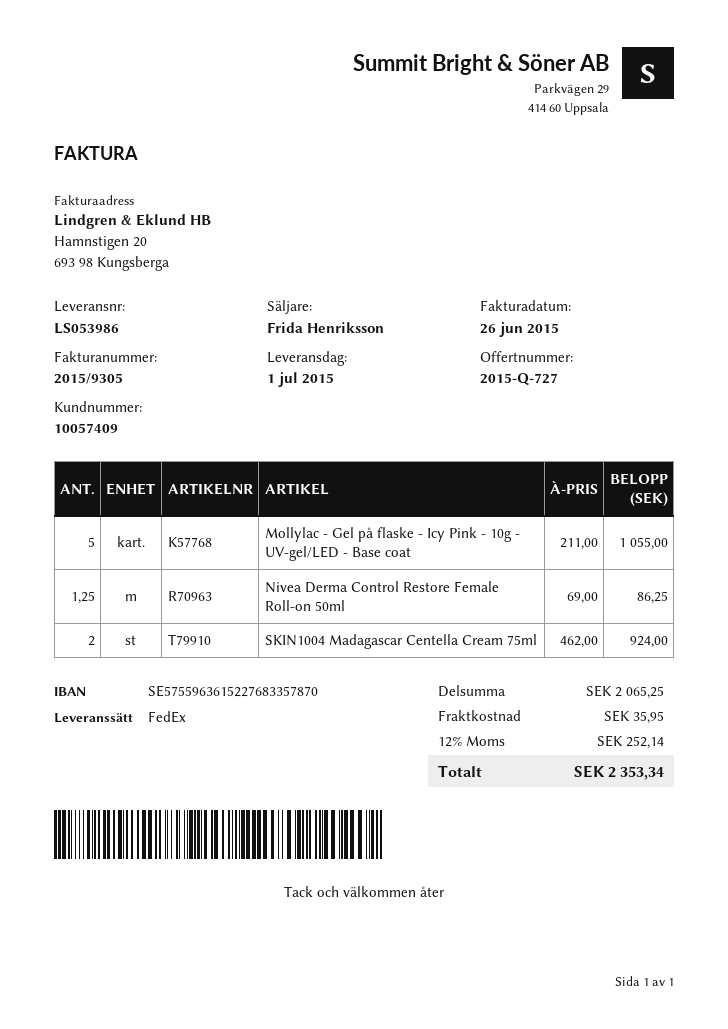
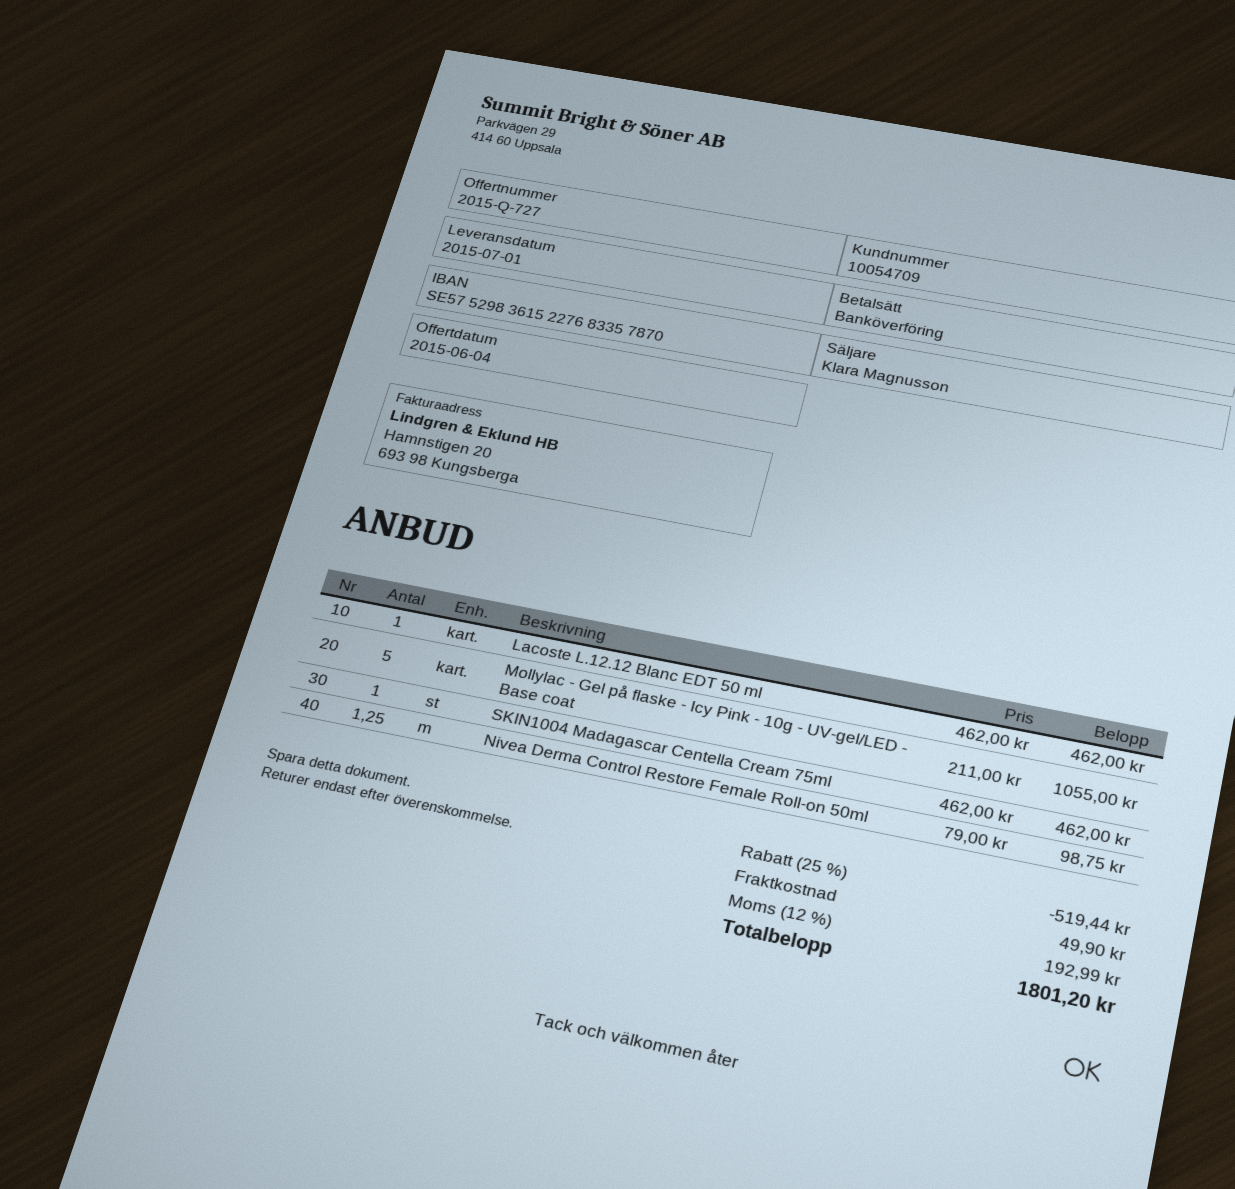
customer number: 10057409 -> 10054709
sales rep: Frida Henriksson -> Klara Magnusson
bank account: SE5755963615227683357870 -> SE5752983615227683357870
Nivea Derma Control Restore Female Roll-on 50ml: 1.25 x 69.00 = 86.25 -> 1.25 x 79.00 = 98.75
SKIN1004 Madagascar Centella Cream 75ml: 2 x 462.00 = 924.00 -> 1 x 462.00 = 462.00
Lacoste L.12.12 Blanc EDT 50 ml: none -> 1 x 462.00 = 462.00
discount: none -> 25% = 519.44
shipping: 35.95 -> 49.90
tax: 12% = 252.14 -> 12% = 192.99
total: 2353.34 -> 1801.20

